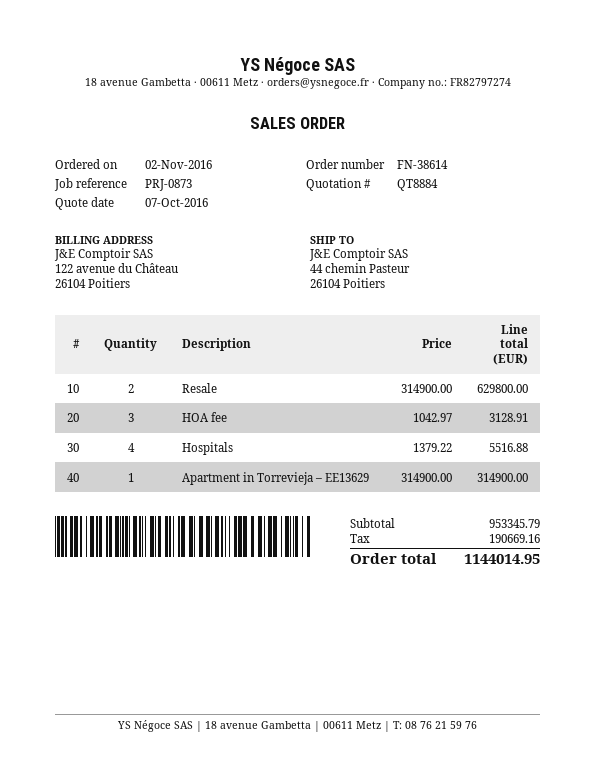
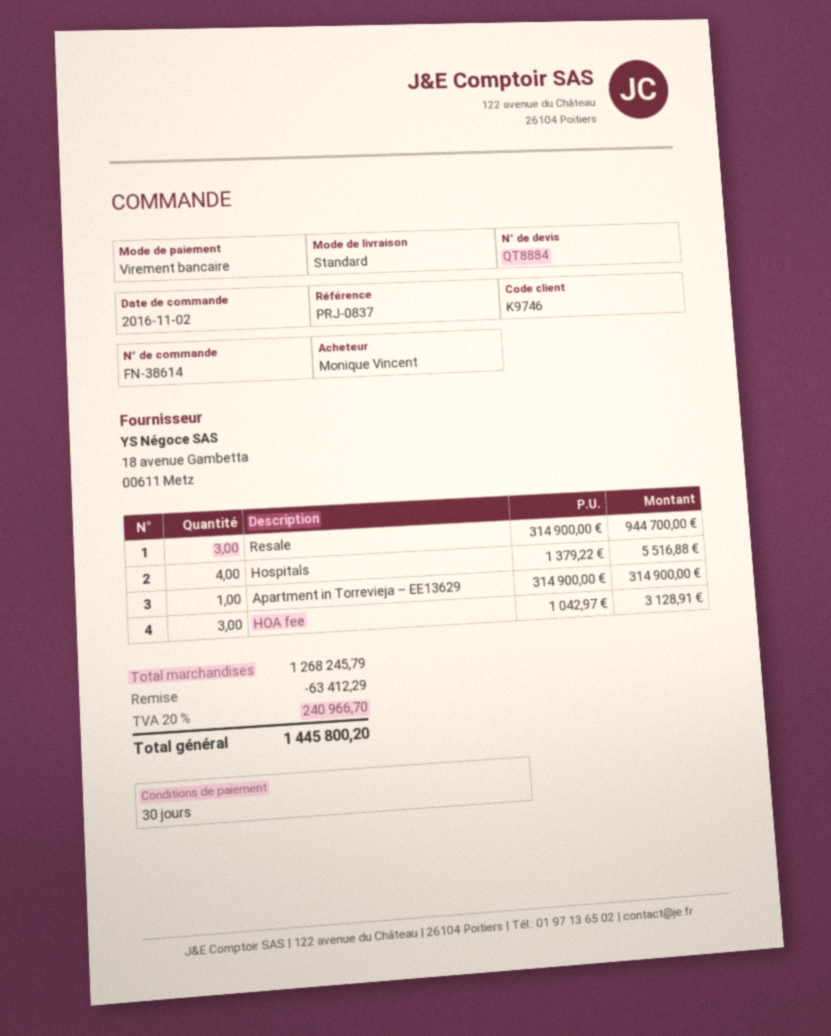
reference: PRJ-0873 -> PRJ-0837
Resale: 2 x 314900.00 = 629800.00 -> 3 x 314900.00 = 944700.00
subtotal: 953345.79 -> 1268245.79
discount: none -> 63412.29
tax: 190669.16 -> 240966.70
total: 1144014.95 -> 1445800.20

